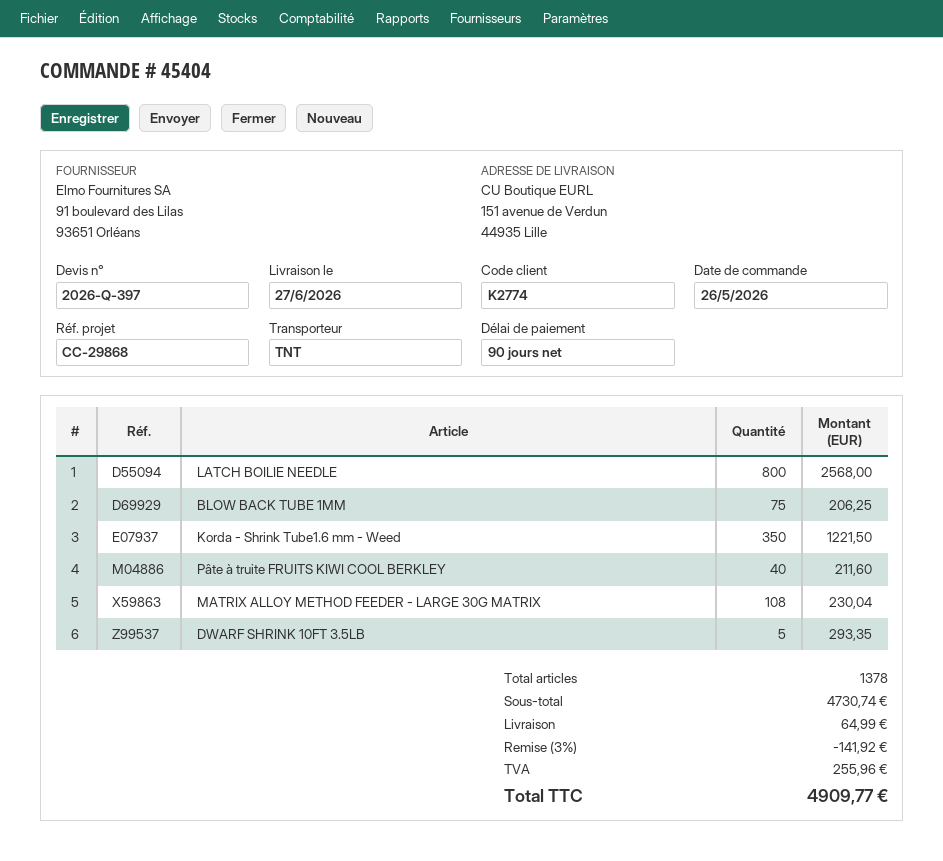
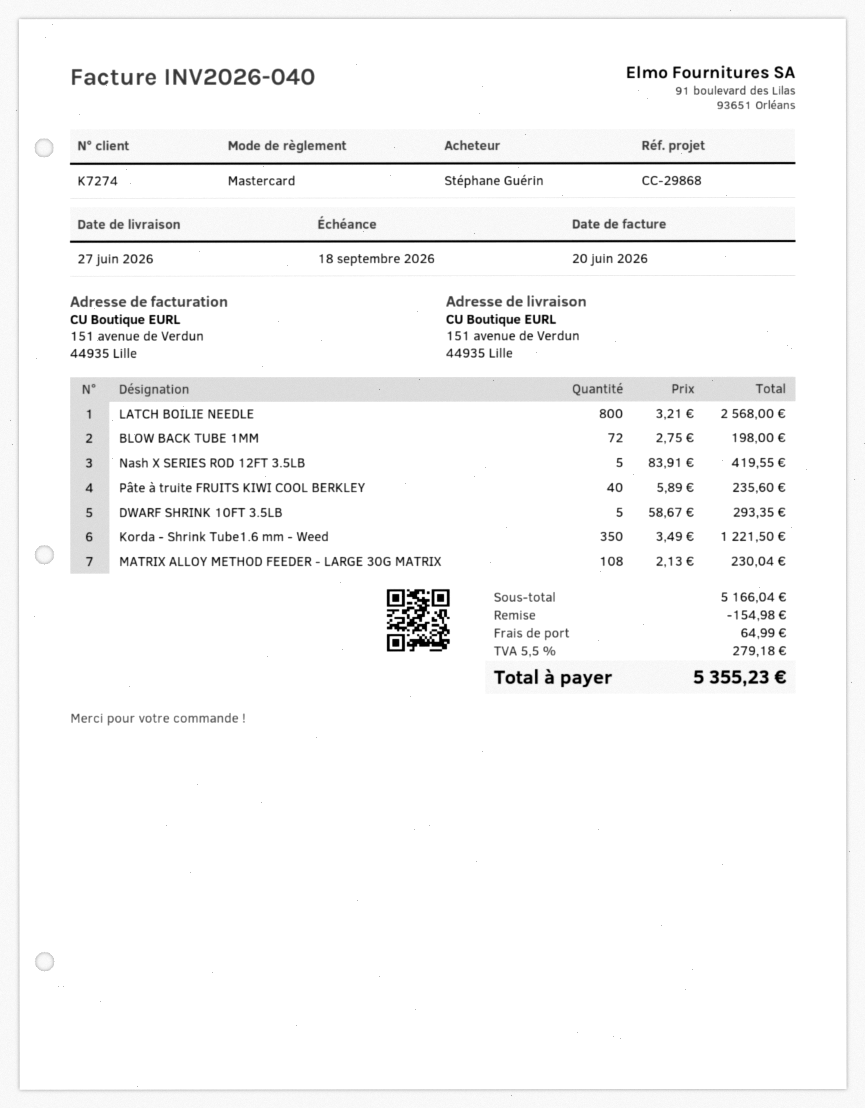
customer number: K2774 -> K7274
BLOW BACK TUBE 1MM: 75 for 206.25 -> 72 for 198.00
Pâte à truite FRUITS KIWI COOL BERKLEY: 40 for 211.60 -> 40 for 235.60
Nash X SERIES ROD 12FT 3.5LB: none -> 5 for 419.55
subtotal: 4730.74 -> 5166.04
discount: 141.92 -> 154.98
tax: 255.96 -> 279.18
total: 4909.77 -> 5355.23

